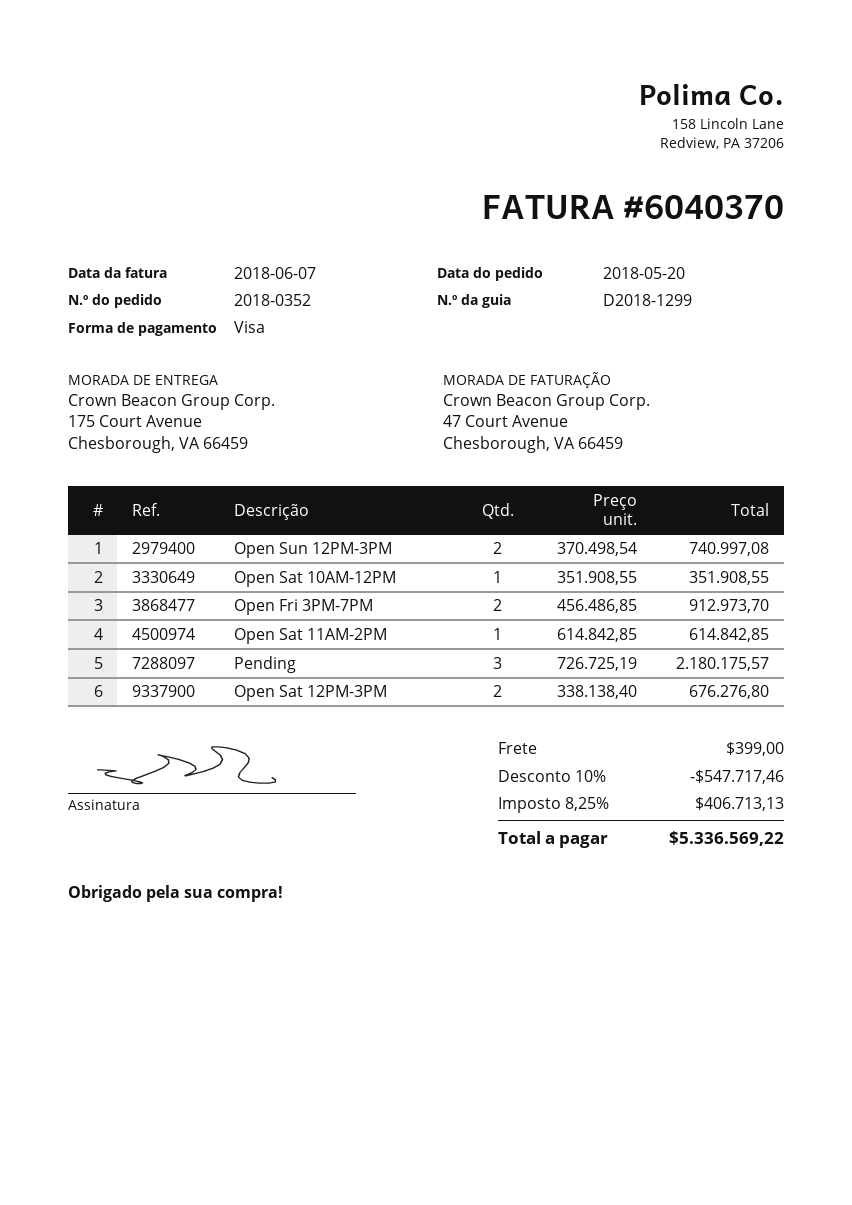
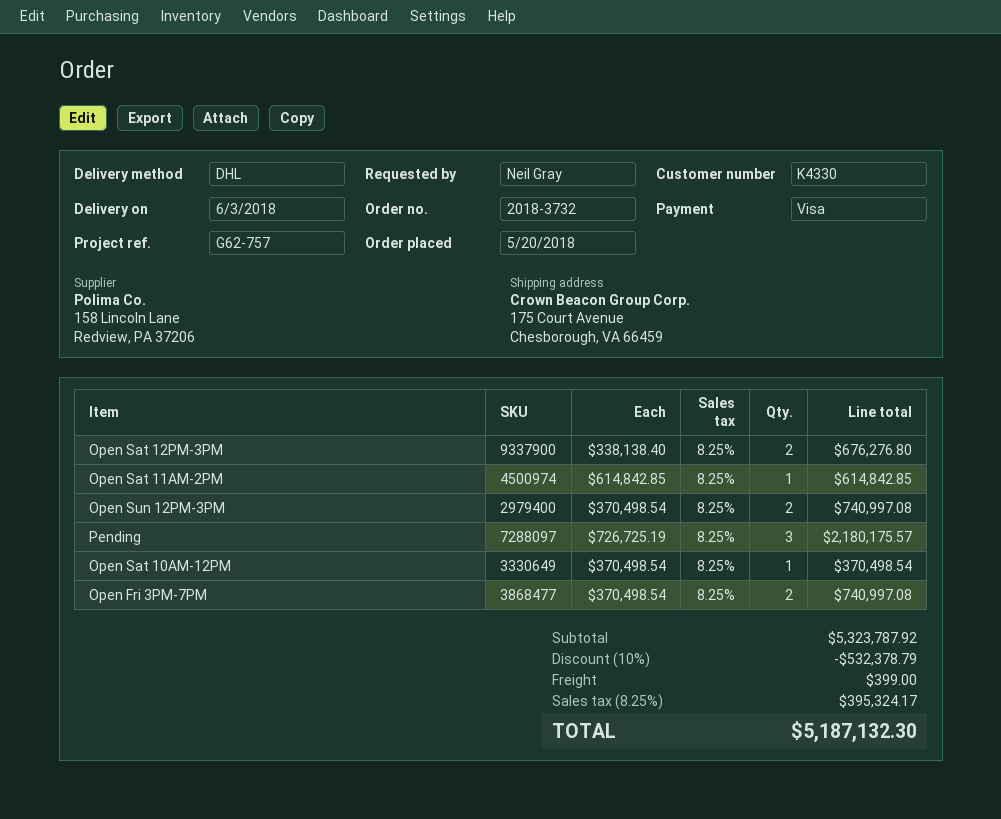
order number: 2018-0352 -> 2018-3732
Open Sat 10AM-12PM: 1 x 351908.55 = 351908.55 -> 1 x 370498.54 = 370498.54
Open Fri 3PM-7PM: 2 x 456486.85 = 912973.70 -> 2 x 370498.54 = 740997.08
discount: 10% = 547717.46 -> 10% = 532378.79
tax: 8.25% = 406713.13 -> 8.25% = 395324.17
total: 5336569.22 -> 5187132.30

